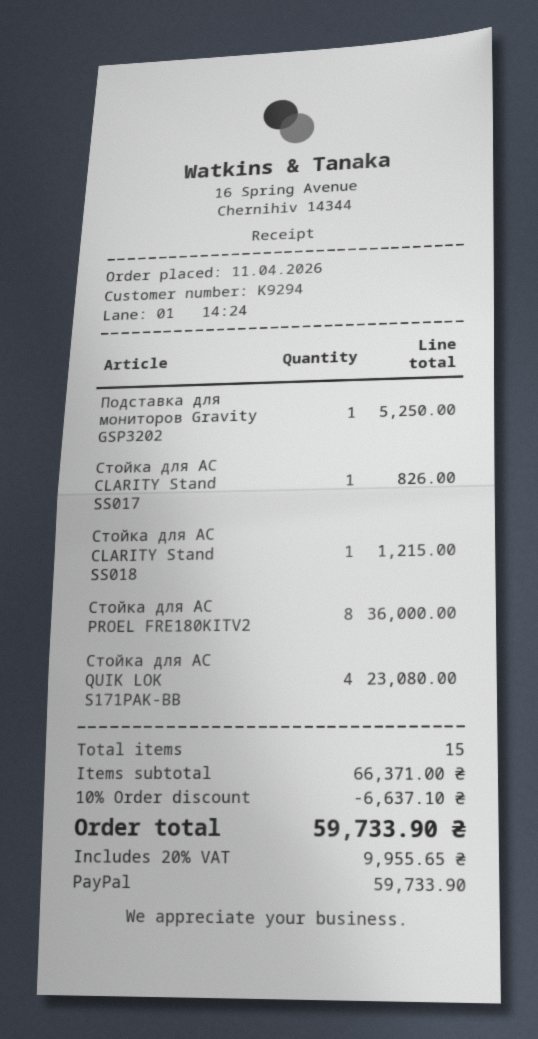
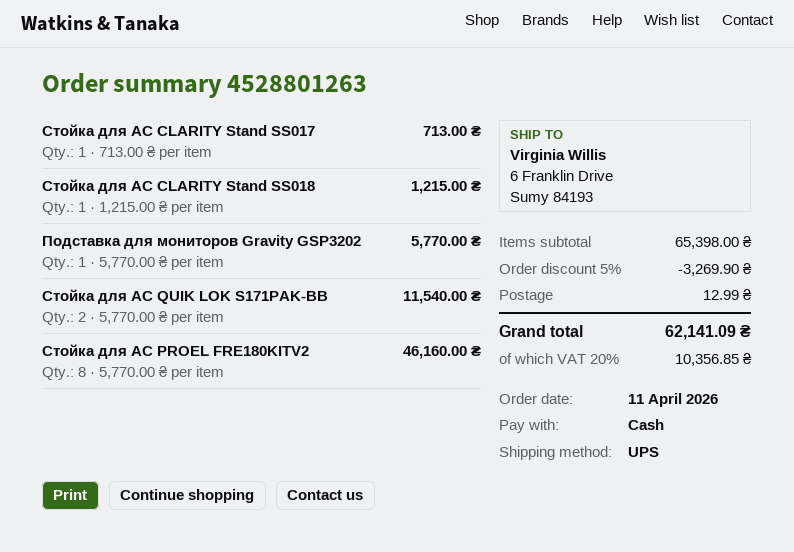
payment method: PayPal -> cash
Подставка для мониторов Gravity GSP3202: 1 for 5250.00 -> 1 for 5770.00
Стойка для АС CLARITY Stand SS017: 1 for 826.00 -> 1 for 713.00
Стойка для АС PROEL FRE180KITV2: 8 for 36000.00 -> 8 for 46160.00
Стойка для АС QUIK LOK S171PAK-BB: 4 for 23080.00 -> 2 for 11540.00
subtotal: 66371.00 -> 65398.00
discount: 10% = 6637.10 -> 5% = 3269.90
shipping: none -> 12.99
tax: 20% = 9955.65 -> 20% = 10356.85
total: 59733.90 -> 62141.09

